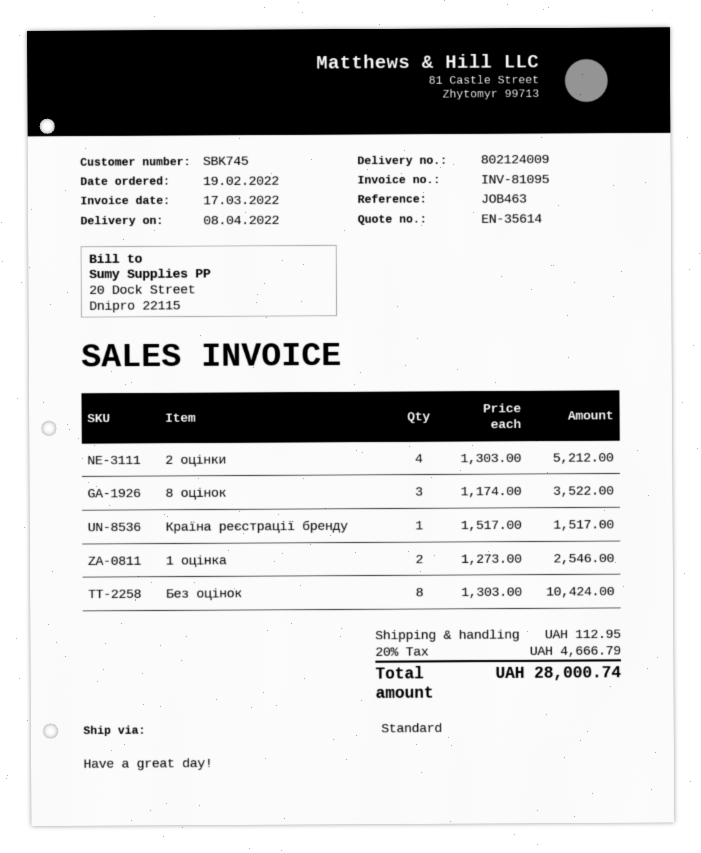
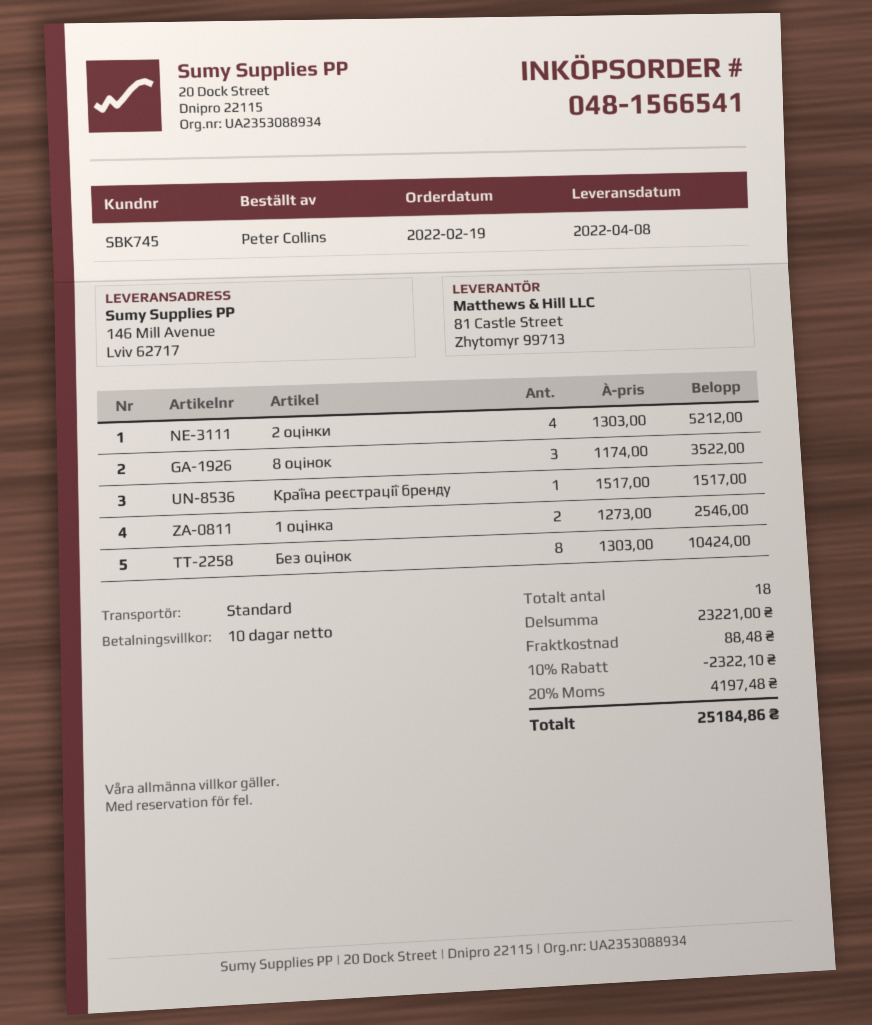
discount: none -> 10% = 2322.10
shipping: 112.95 -> 88.48
tax: 20% = 4666.79 -> 20% = 4197.48
total: 28000.74 -> 25184.86

